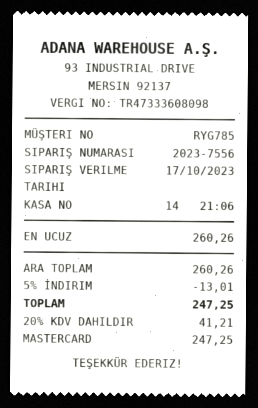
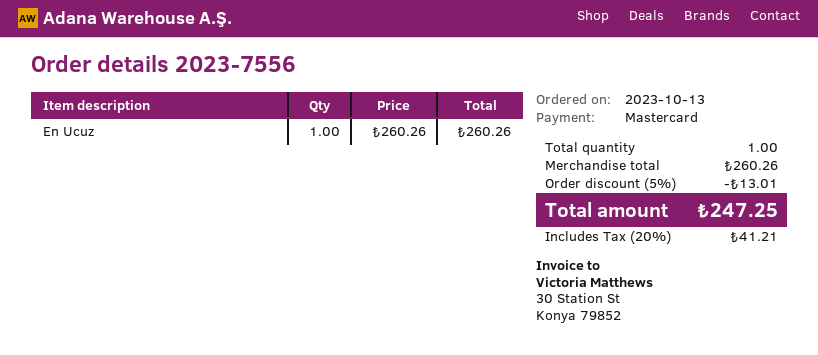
order date: 2023-10-17 -> 2023-10-13

